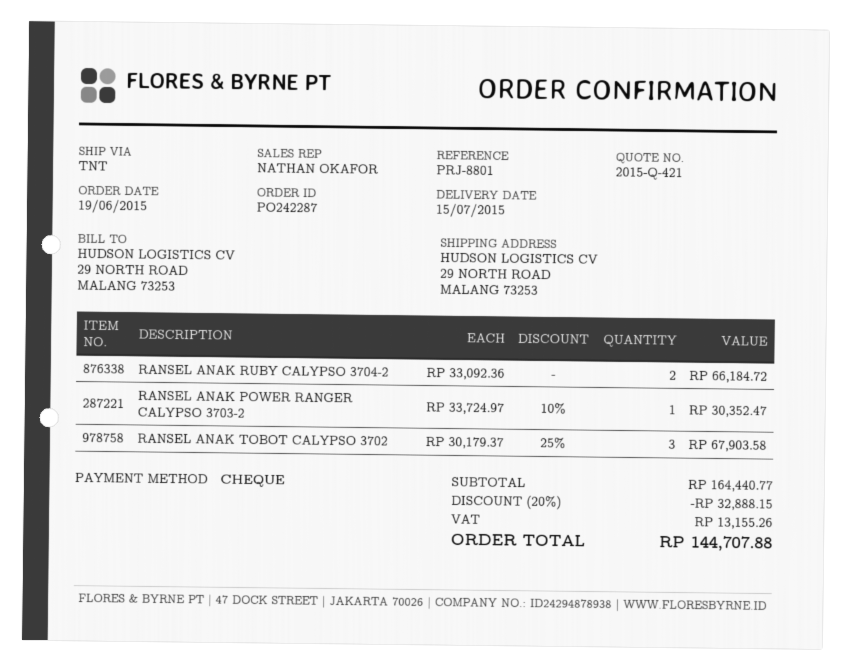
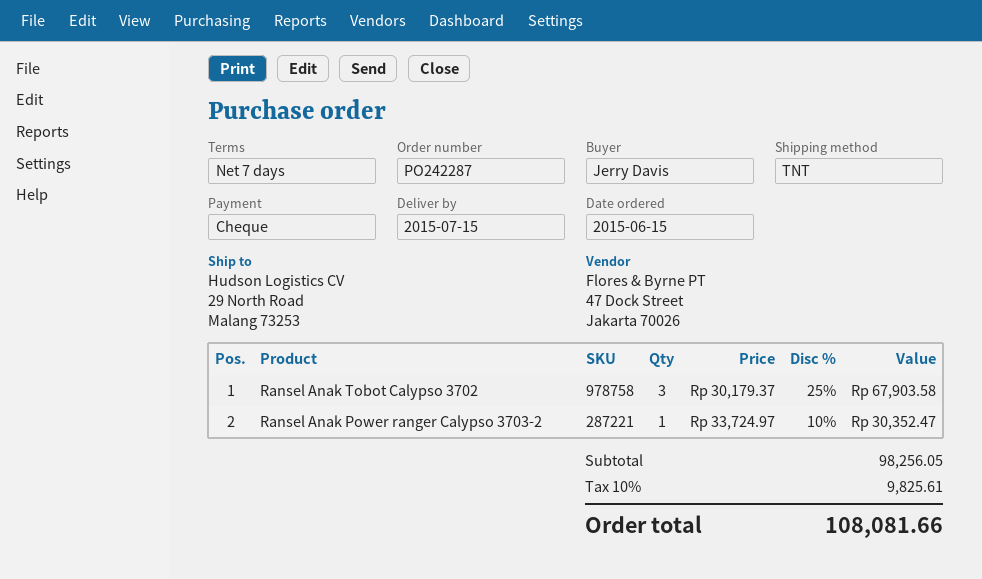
order date: 2015-06-19 -> 2015-06-15
RANSEL ANAK RUBY CALYPSO 3704-2: 2 x 33092.36 = 66184.72 -> none
subtotal: 164440.77 -> 98256.05
discount: 20% = 32888.15 -> none
tax: 13155.26 -> 9825.61
total: 144707.88 -> 108081.66

